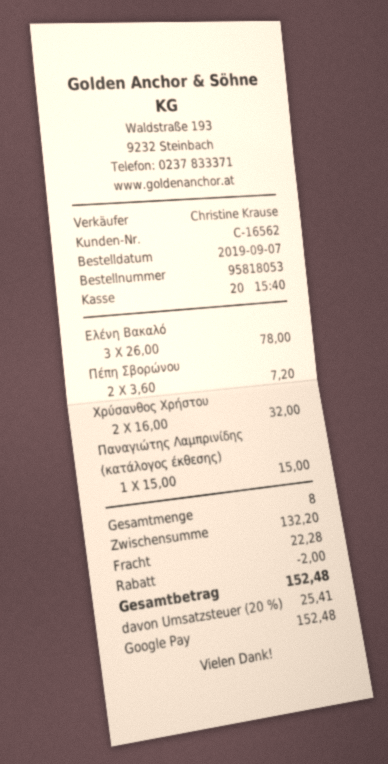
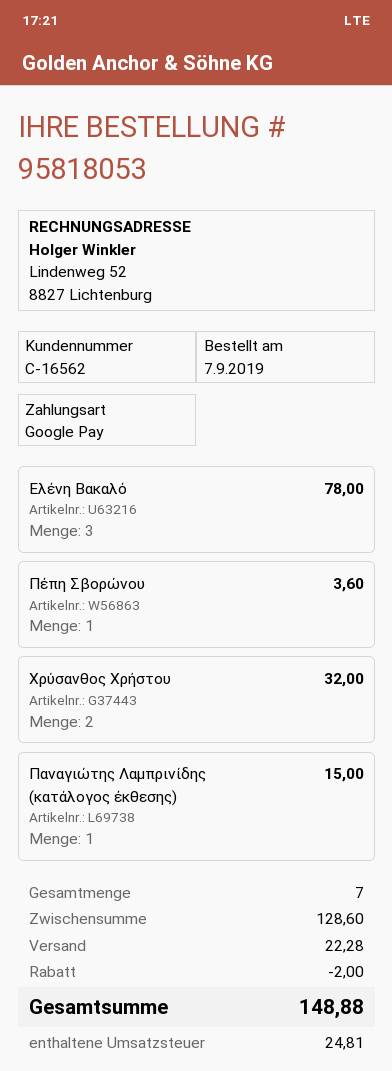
Πέπη Σβορώνου: 2 for 7.20 -> 1 for 3.60
total quantity: 8 -> 7
subtotal: 132.20 -> 128.60
tax: 25.41 -> 24.81
total: 152.48 -> 148.88

